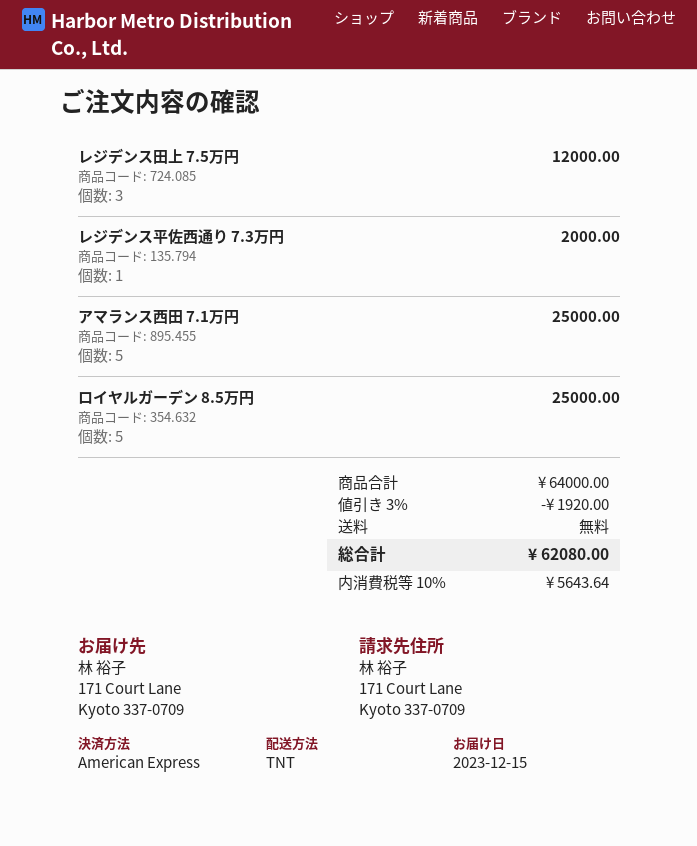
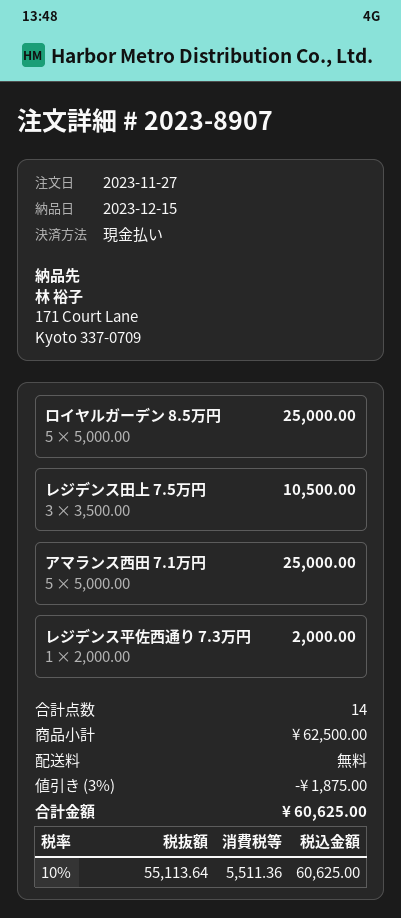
payment method: American Express -> cash
レジデンス田上 7.5万円: 3 for 12000.00 -> 3 for 10500.00
subtotal: 64000.00 -> 62500.00
discount: 3% = 1920.00 -> 3% = 1875.00
tax: 10% = 5643.64 -> 10% = 5511.36
total: 62080.00 -> 60625.00

